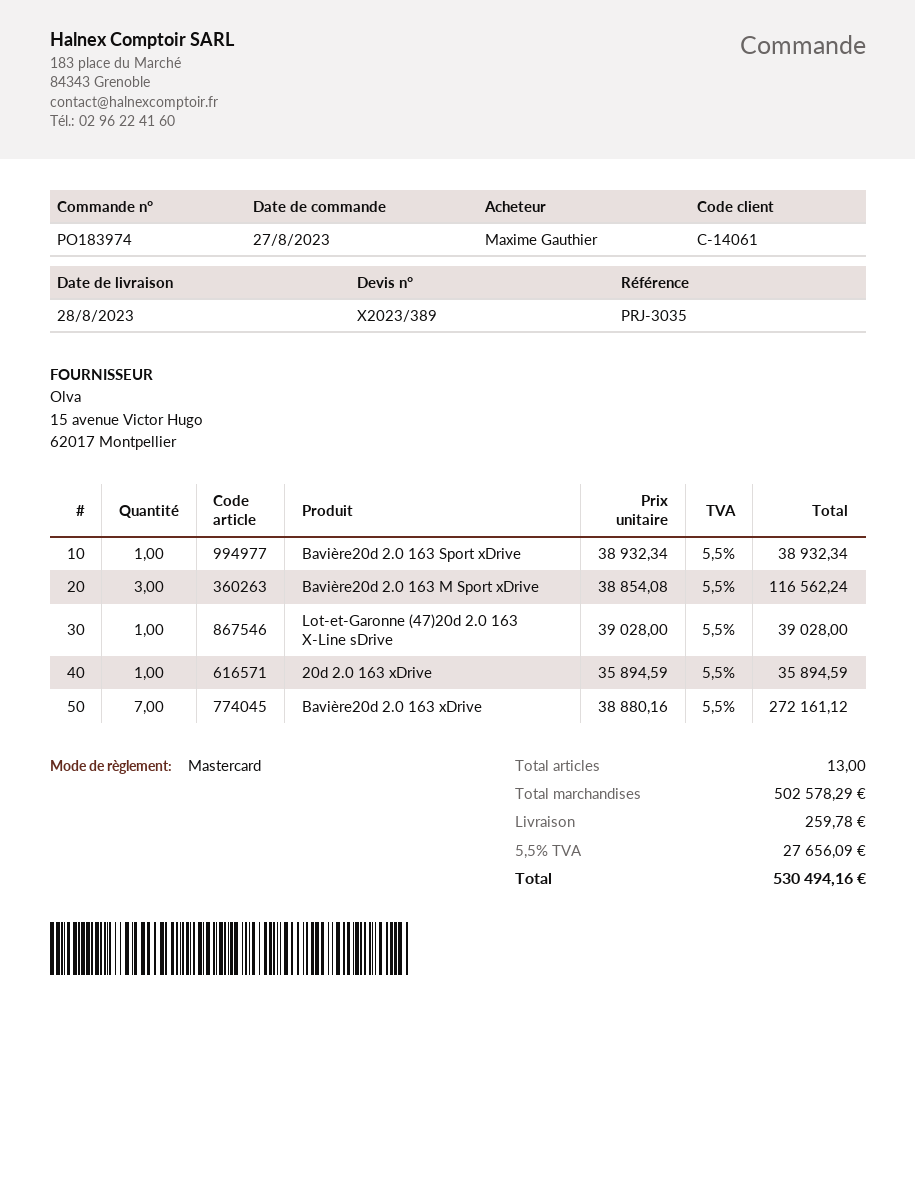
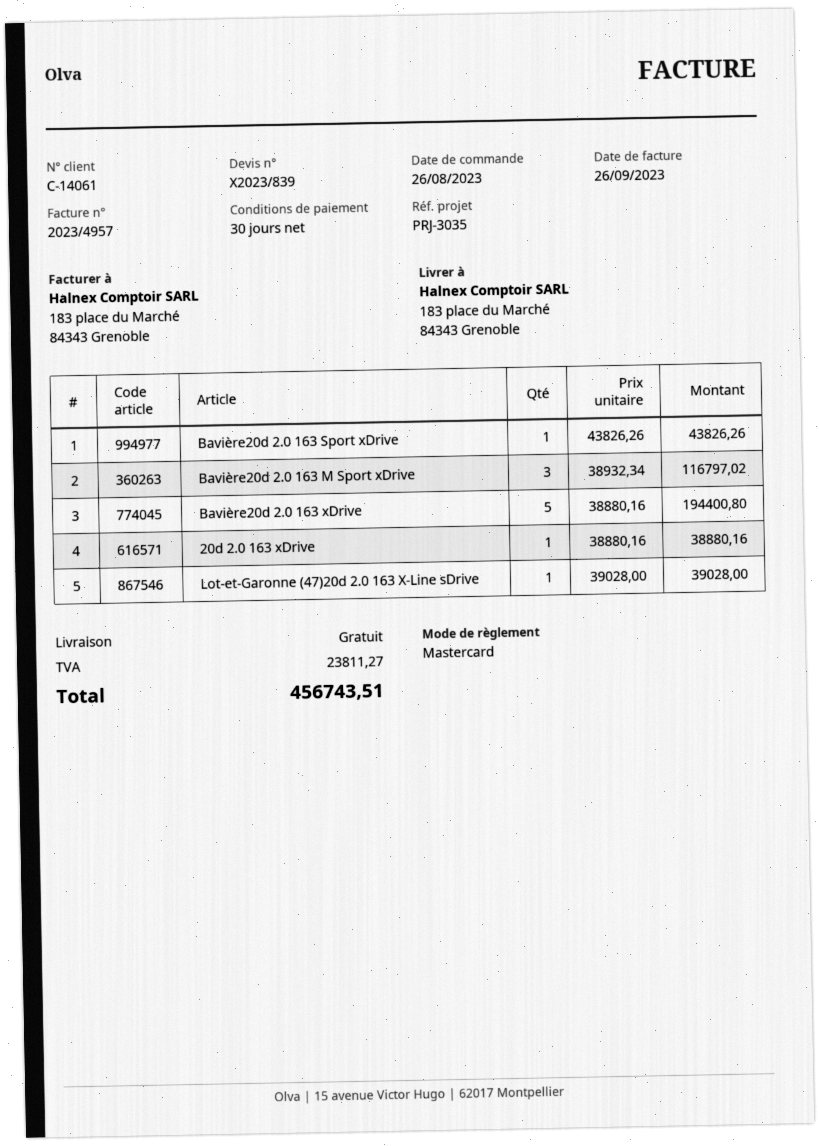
quote number: X2023/389 -> X2023/839
order date: 2023-08-27 -> 2023-08-26
Bavière20d 2.0 163 Sport xDrive: 1 x 38932.34 = 38932.34 -> 1 x 43826.26 = 43826.26
Bavière20d 2.0 163 M Sport xDrive: 3 x 38854.08 = 116562.24 -> 3 x 38932.34 = 116797.02
20d 2.0 163 xDrive: 1 x 35894.59 = 35894.59 -> 1 x 38880.16 = 38880.16
Bavière20d 2.0 163 xDrive: 7 x 38880.16 = 272161.12 -> 5 x 38880.16 = 194400.80
shipping: 259.78 -> 0.00
tax: 27656.09 -> 23811.27
total: 530494.16 -> 456743.51

